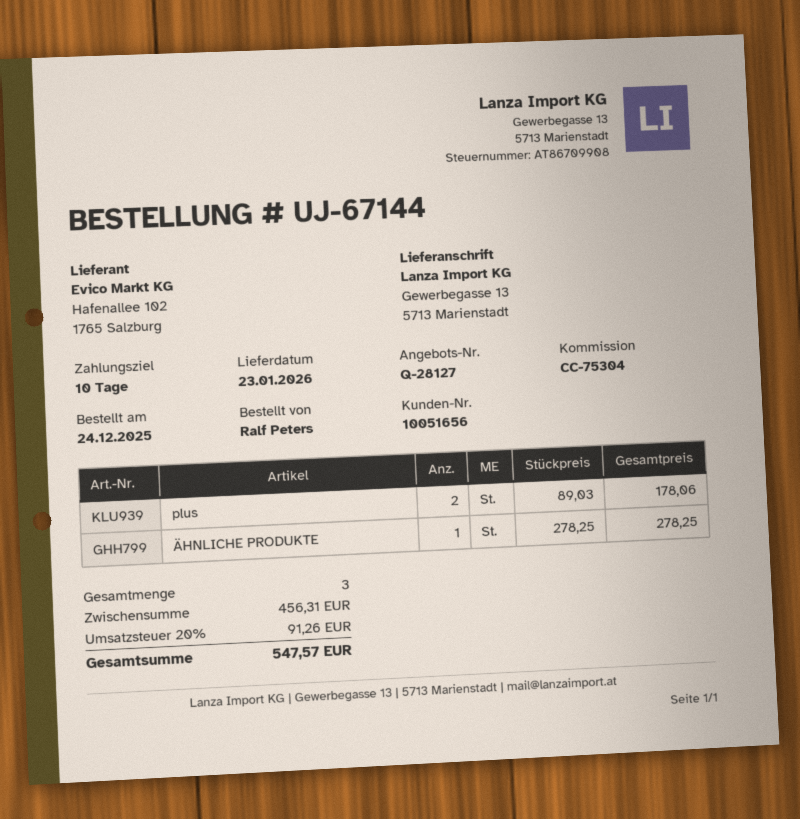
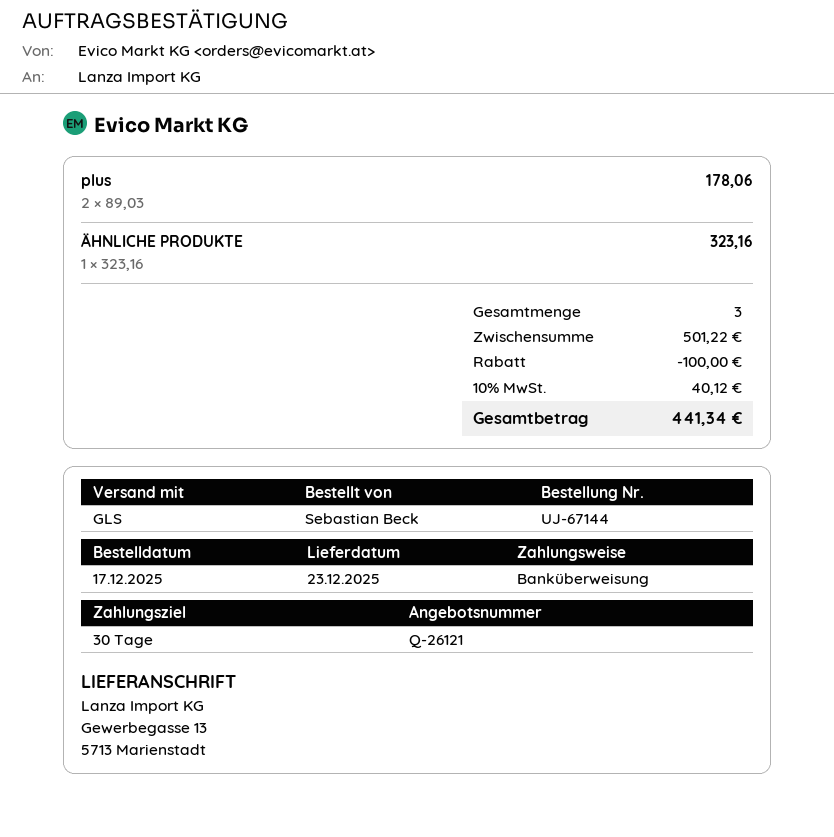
quote number: Q-28127 -> Q-26121
order date: 2025-12-24 -> 2025-12-17
delivery date: 2026-01-23 -> 2025-12-23
payment terms: 10 days -> 30 days
ordered by: Ralf Peters -> Sebastian Beck
ÄHNLICHE PRODUKTE: 1 x 278.25 = 278.25 -> 1 x 323.16 = 323.16
subtotal: 456.31 -> 501.22
discount: none -> 100.00
tax: 20% = 91.26 -> 10% = 40.12
total: 547.57 -> 441.34

